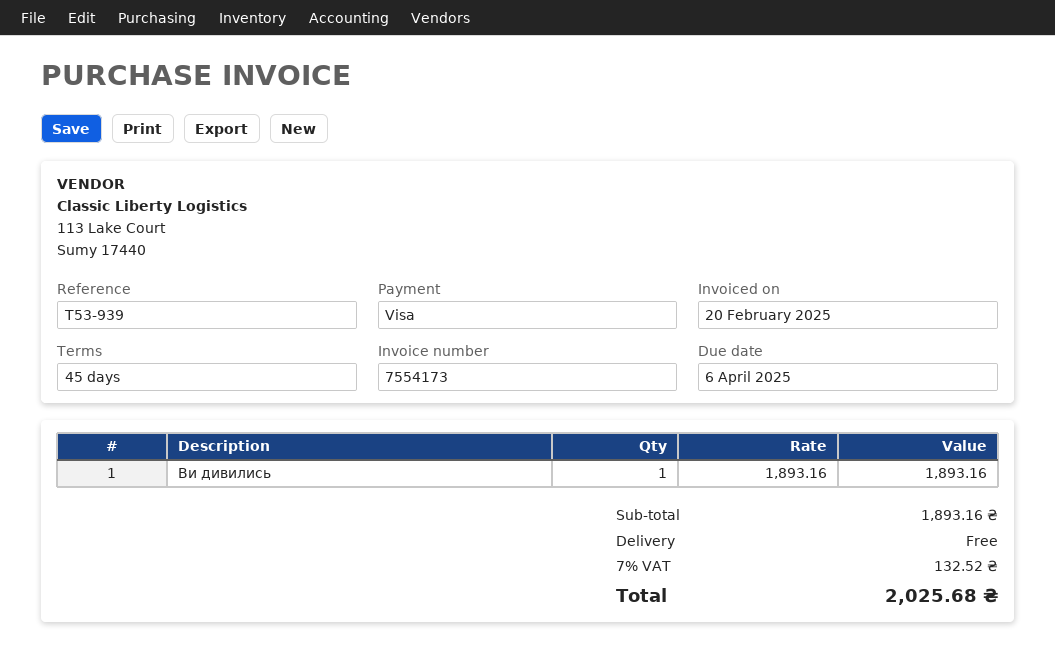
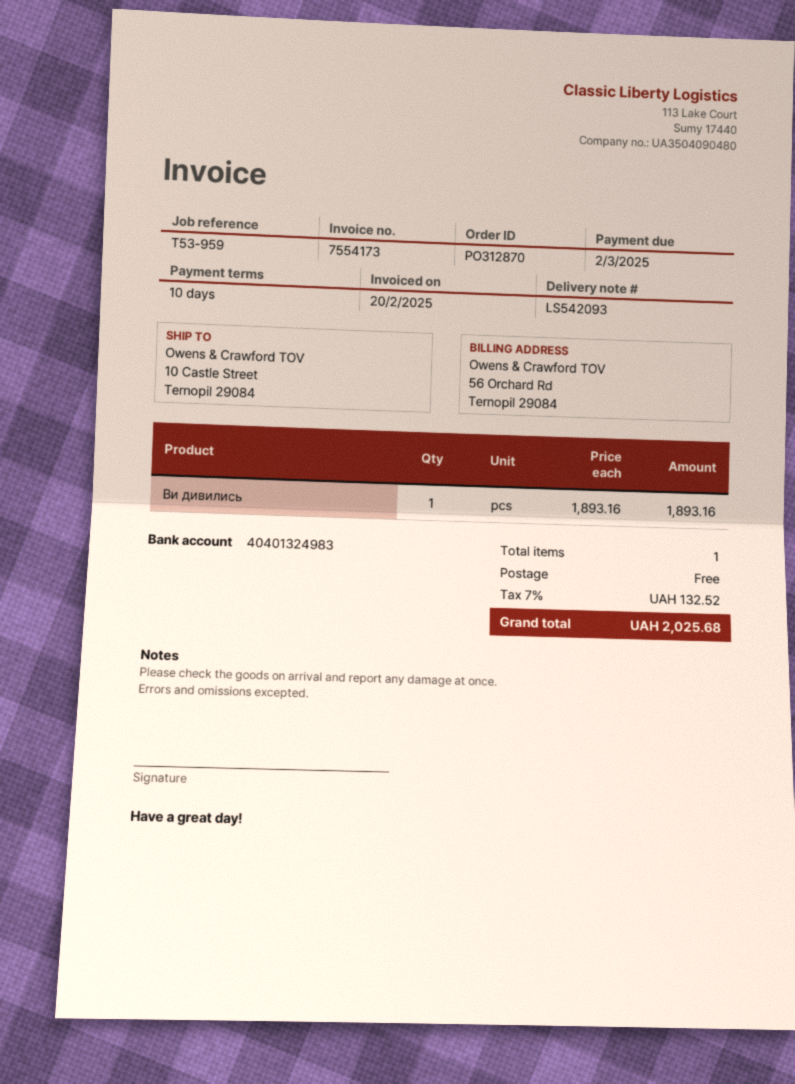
payment terms: 45 days -> 10 days
due date: 2025-04-06 -> 2025-03-02
reference: T53-939 -> T53-959

